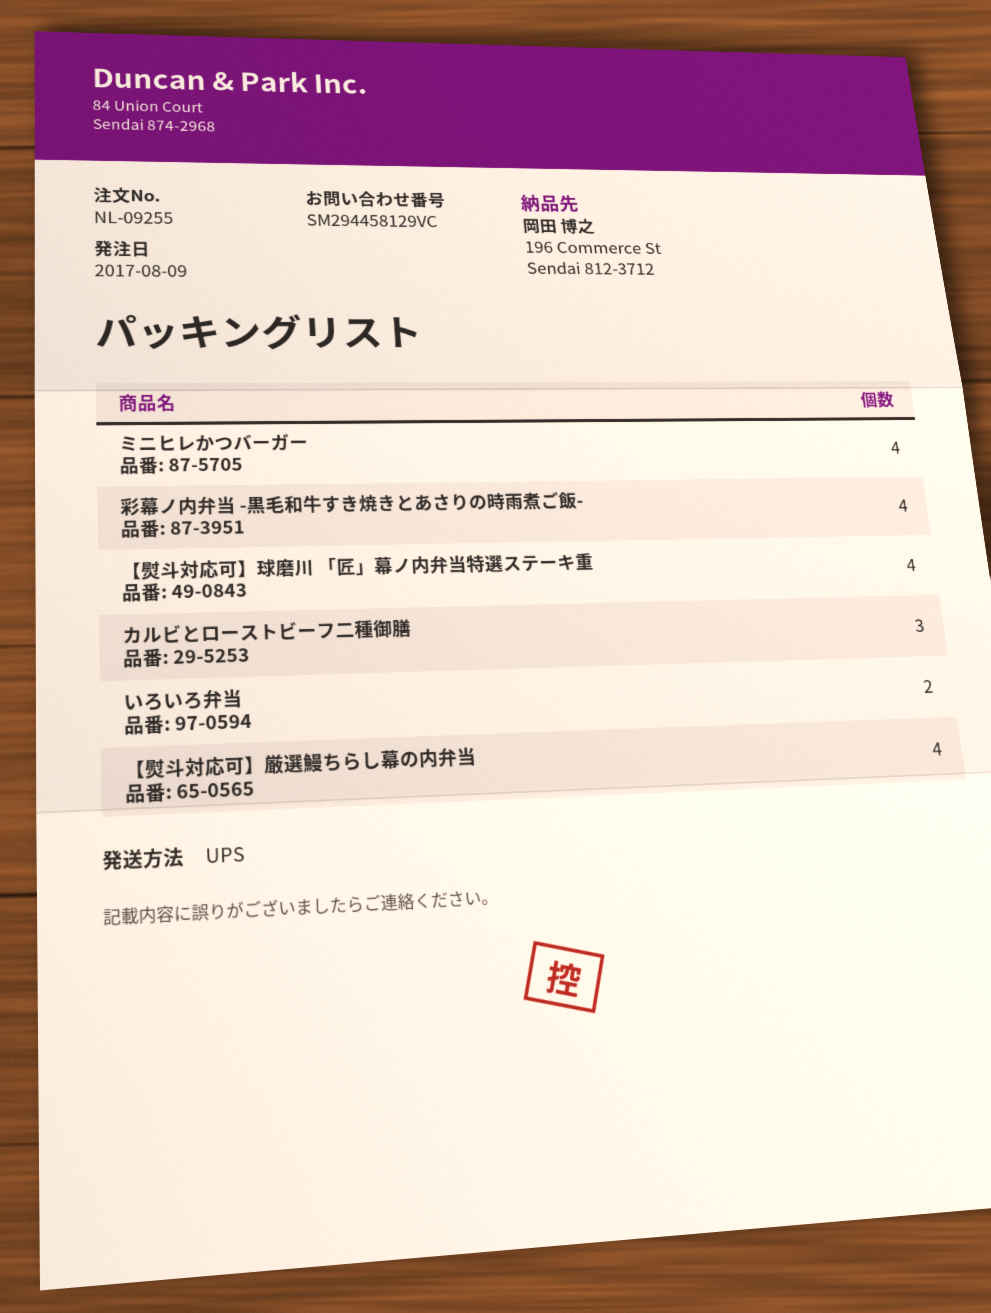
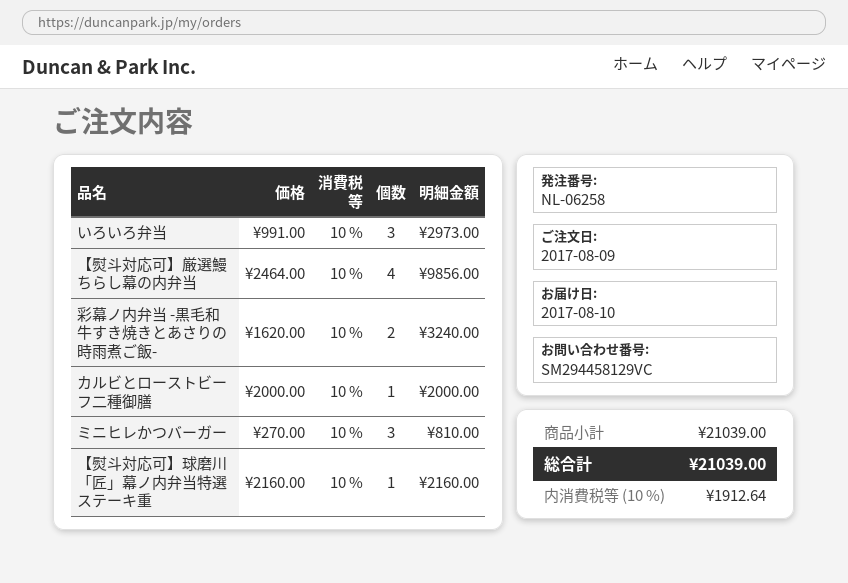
order number: NL-09255 -> NL-06258
ミニヒレかつバーガー: 4 -> 3
彩幕ノ内弁当 -黒毛和牛すき焼きとあさりの時雨煮ご飯-: 4 -> 2
【熨斗対応可】球磨川 「匠」幕ノ内弁当特選ステーキ重: 4 -> 1
カルビとローストビーフ二種御膳: 3 -> 1
いろいろ弁当: 2 -> 3

